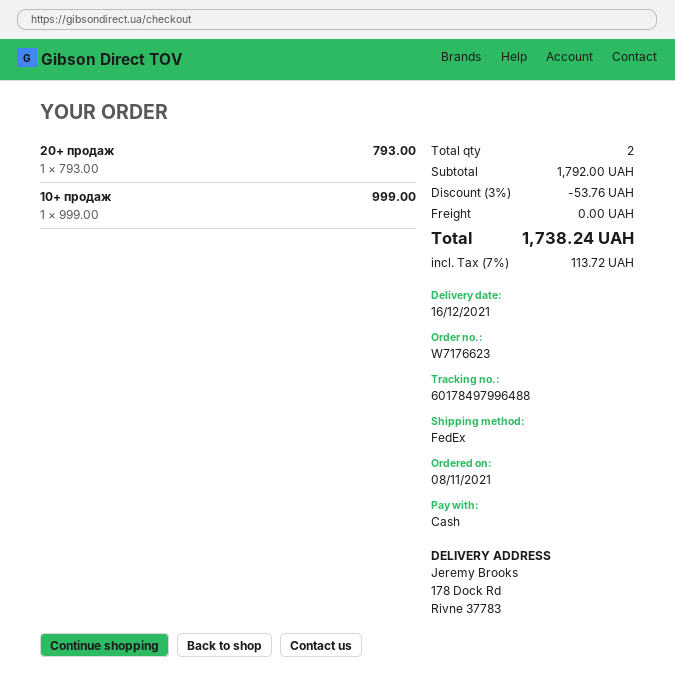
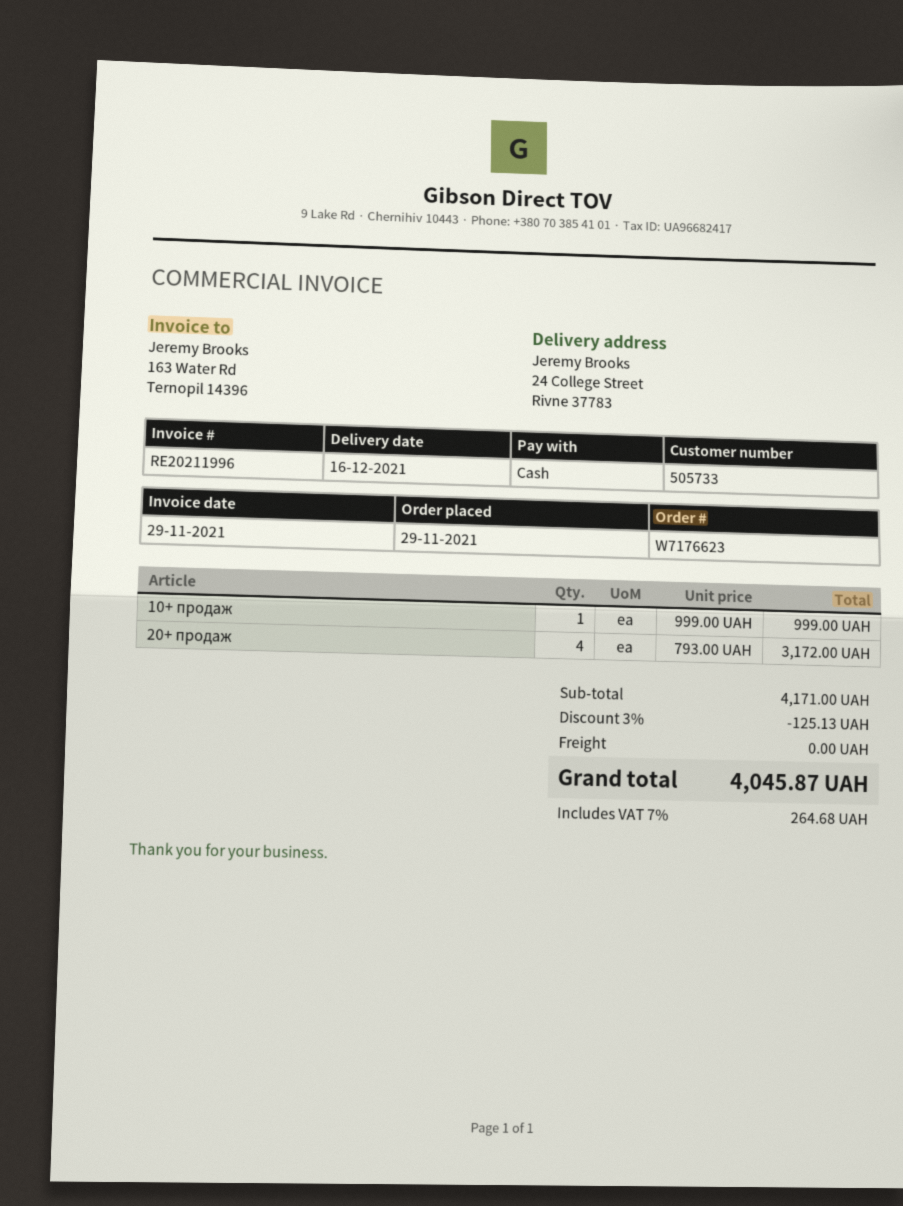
order date: 2021-11-08 -> 2021-11-29
ship to: 178 Dock Rd, Rivne 37783 -> 24 College Street, Rivne 37783
20+ продаж: 1 x 793.00 = 793.00 -> 4 x 793.00 = 3172.00
subtotal: 1792.00 -> 4171.00
discount: 3% = 53.76 -> 3% = 125.13
tax: 7% = 113.72 -> 7% = 264.68
total: 1738.24 -> 4045.87

